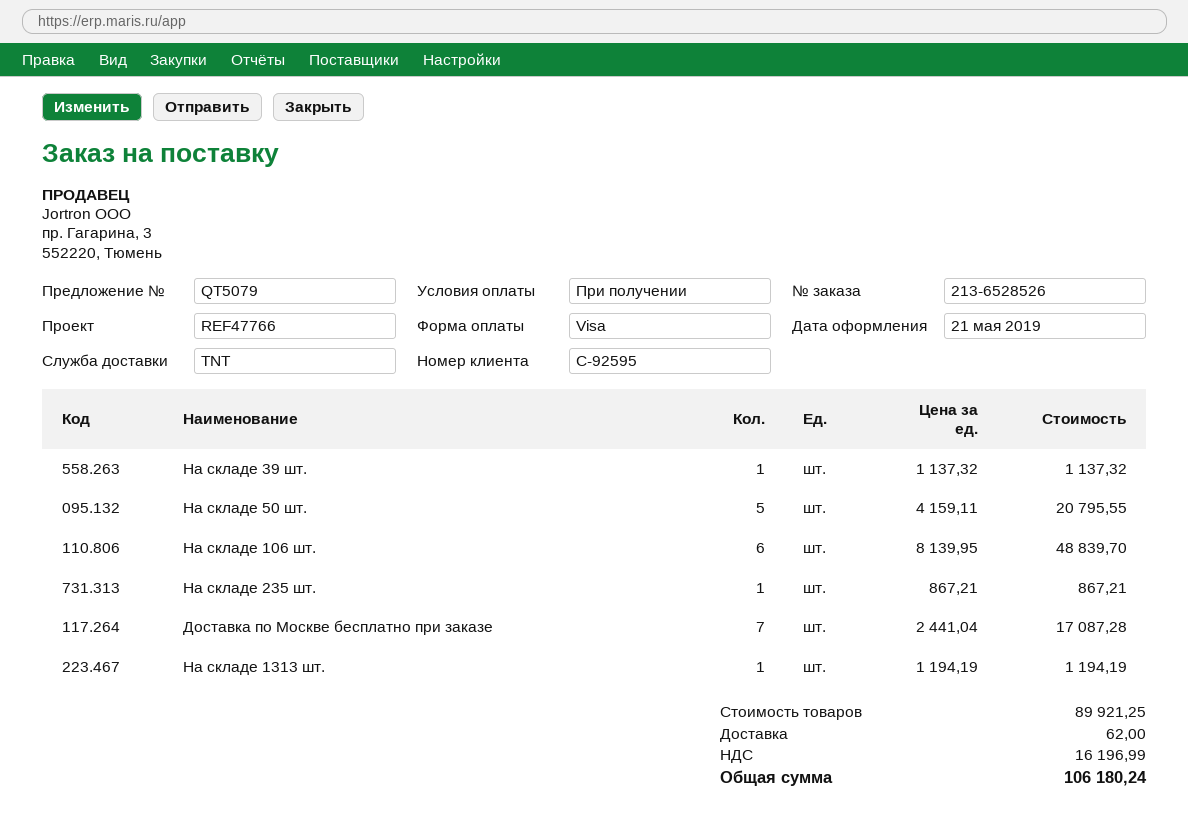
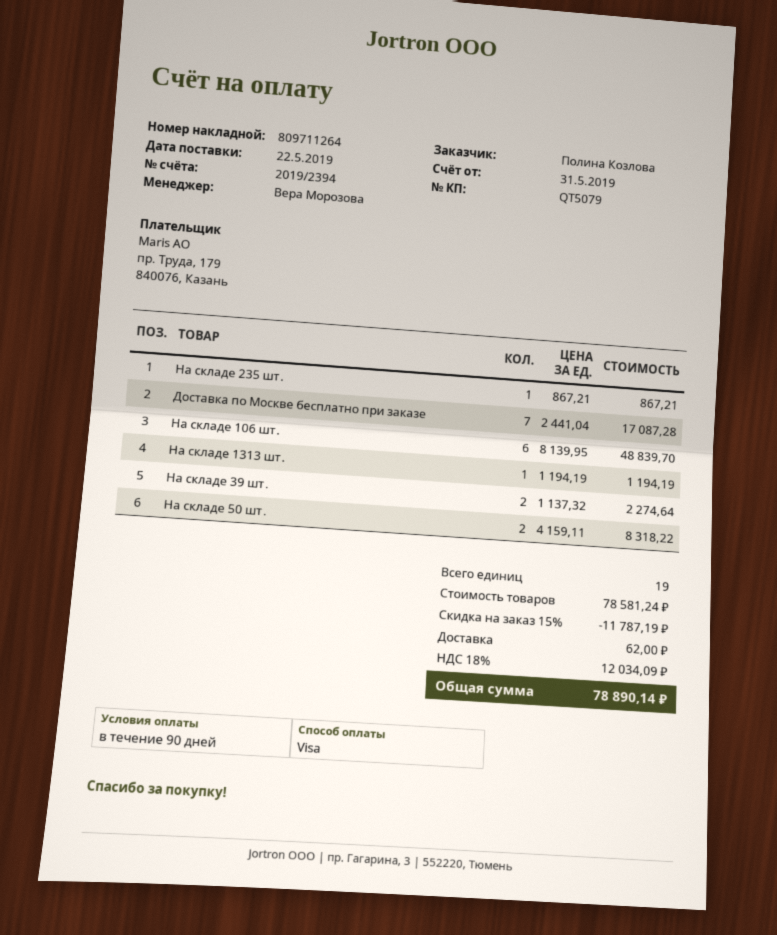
payment terms: on receipt -> 90 days
На складе 39 шт․: 1 x 1137.32 = 1137.32 -> 2 x 1137.32 = 2274.64
На складе 50 шт․: 5 x 4159.11 = 20795.55 -> 2 x 4159.11 = 8318.22
subtotal: 89921.25 -> 78581.24
discount: none -> 15% = 11787.19
tax: 16196.99 -> 12034.09
total: 106180.24 -> 78890.14

